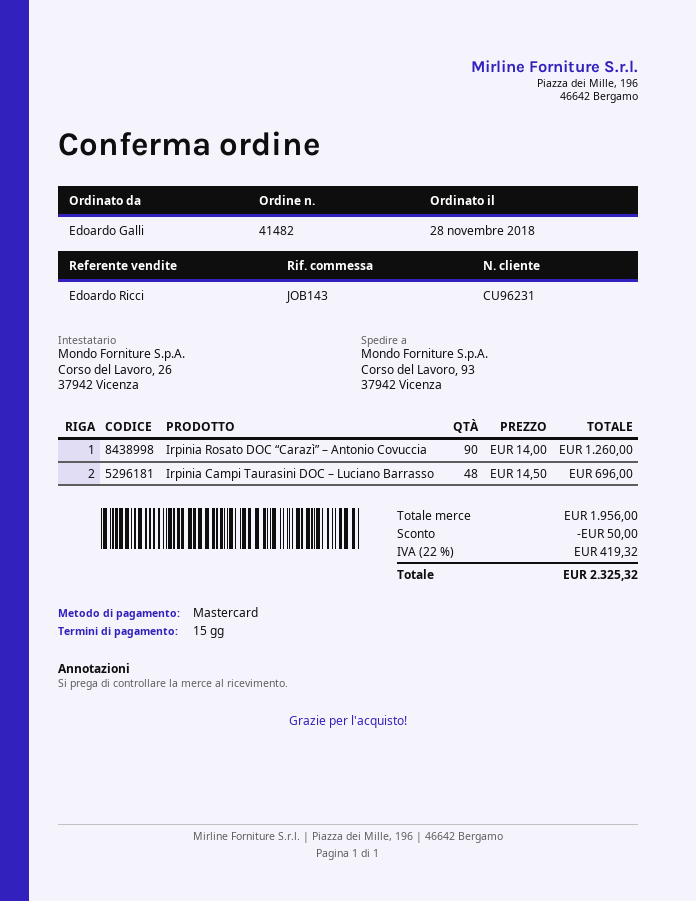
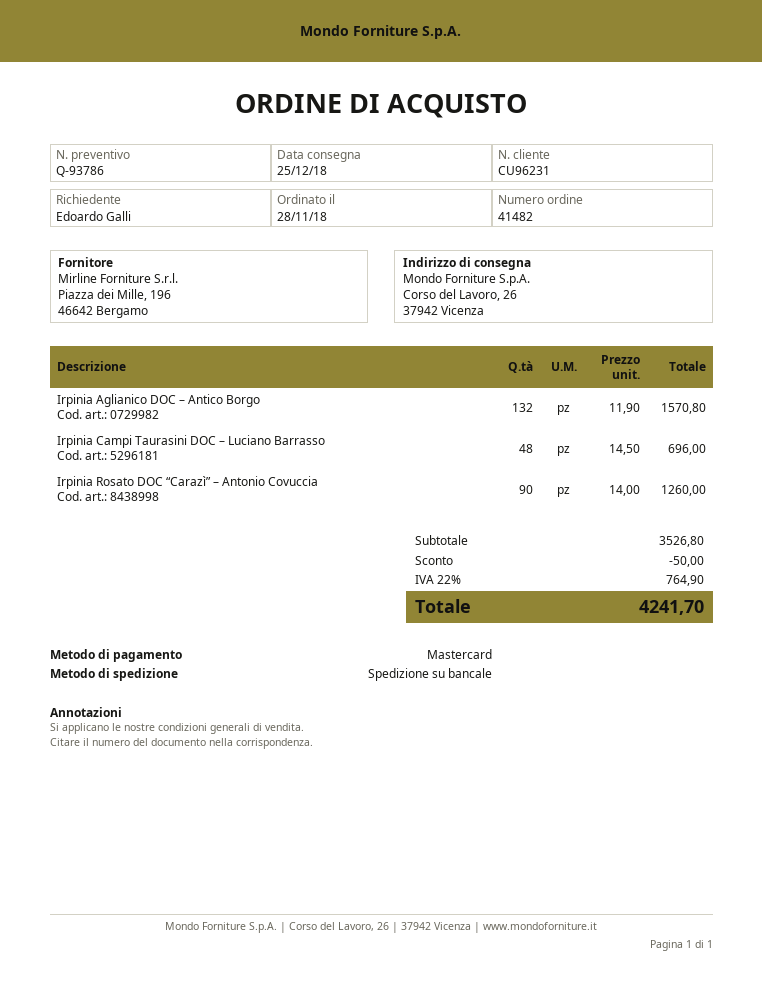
ship to: Corso del Lavoro, 93, 37942 Vicenza -> Corso del Lavoro, 26, 37942 Vicenza
Irpinia Aglianico DOC – Antico Borgo: none -> 132 x 11.90 = 1570.80
subtotal: 1956.00 -> 3526.80
tax: 22% = 419.32 -> 22% = 764.90
total: 2325.32 -> 4241.70

